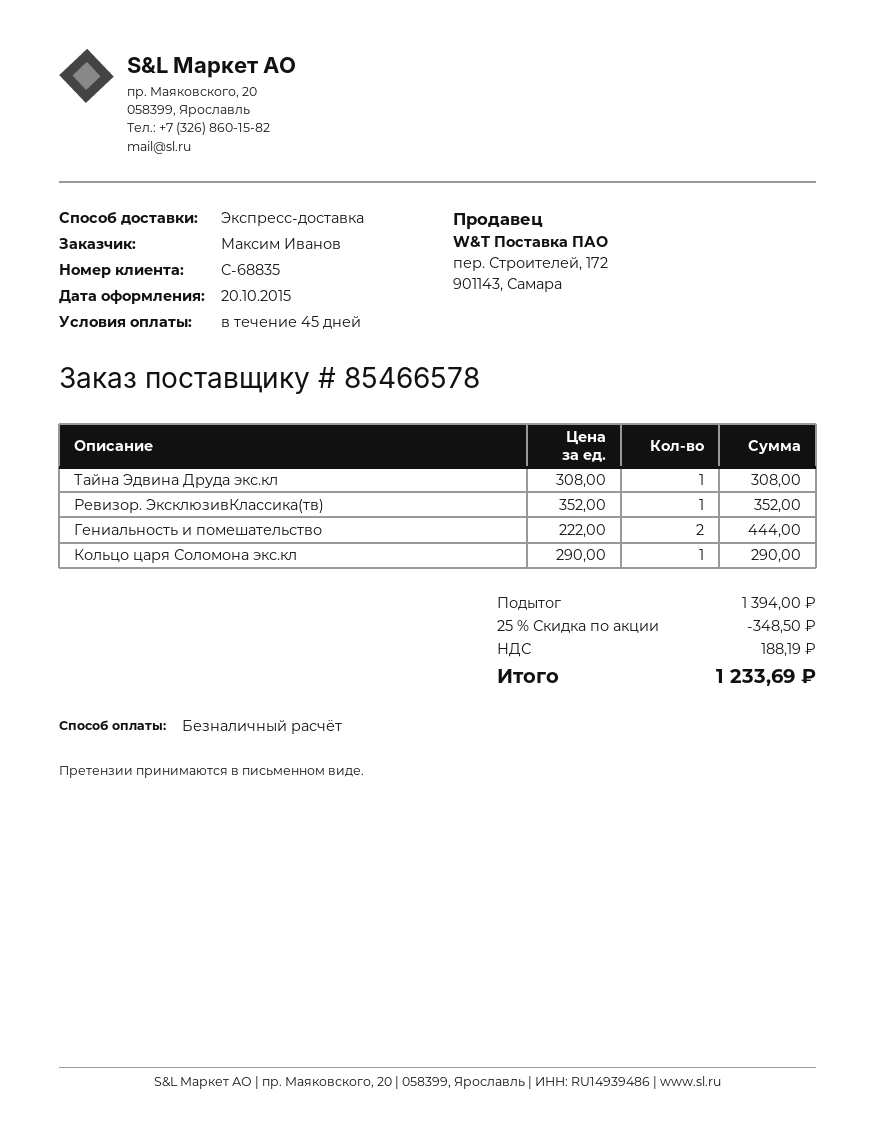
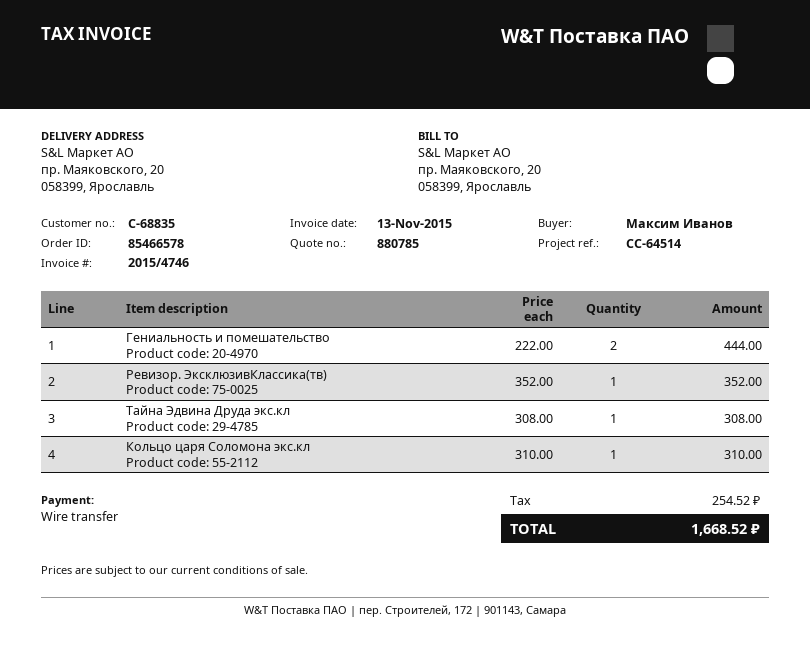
Кольцо царя Соломона экс.кл: 1 x 290.00 = 290.00 -> 1 x 310.00 = 310.00
discount: 25% = 348.50 -> none
tax: 188.19 -> 254.52
total: 1233.69 -> 1668.52

